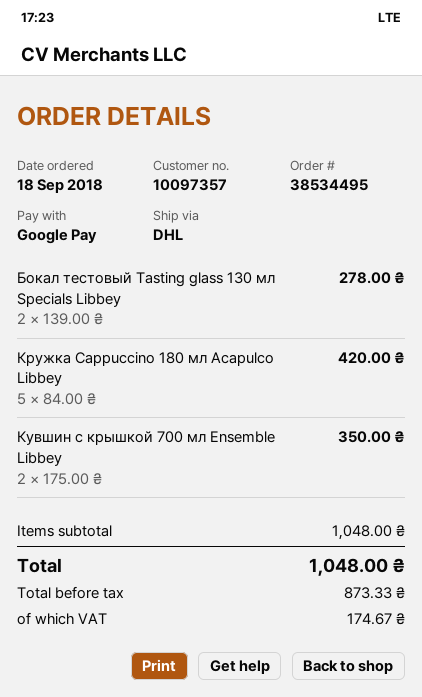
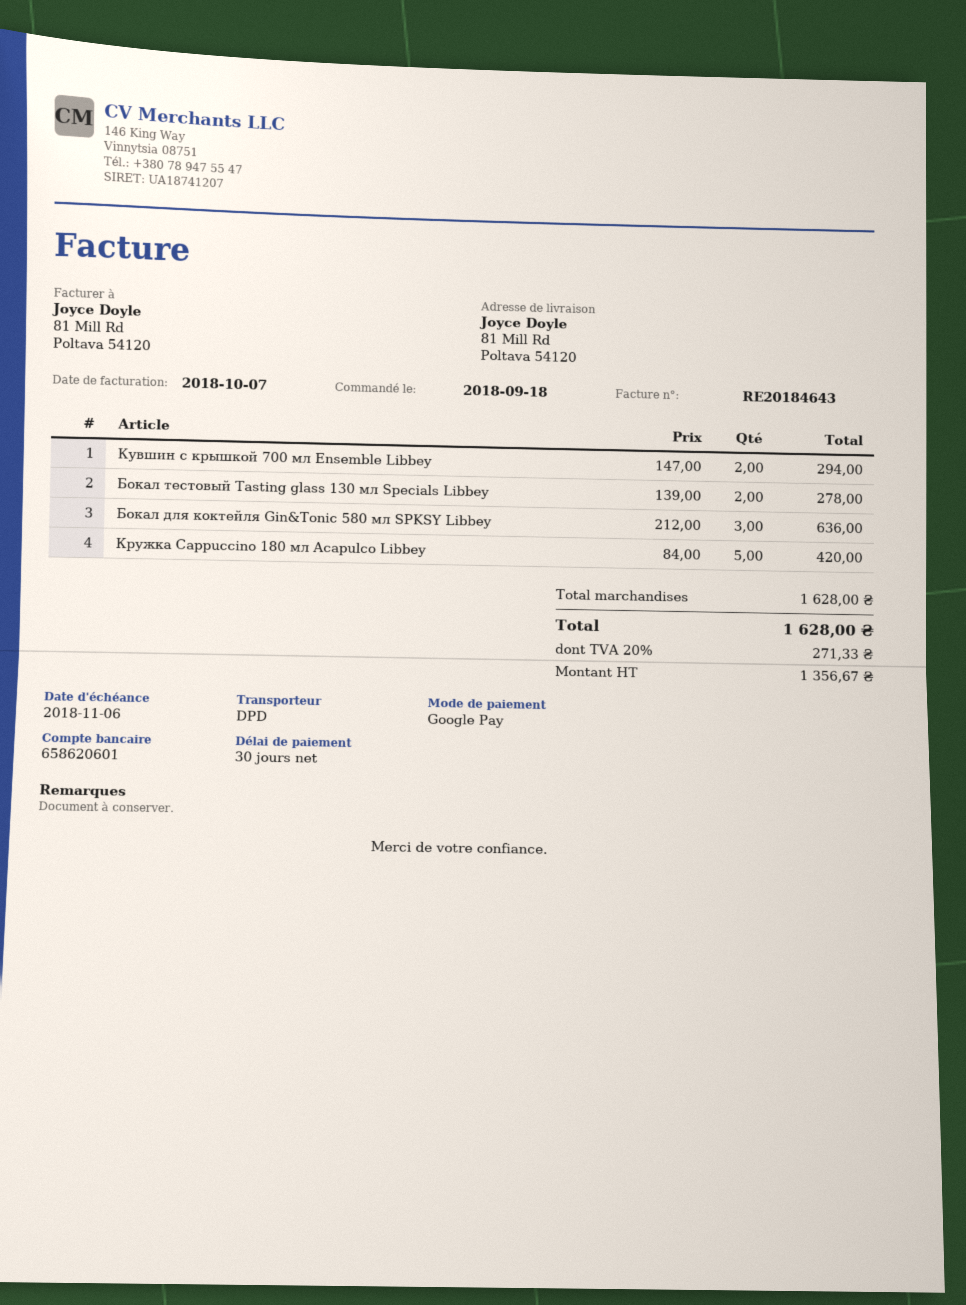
shipping method: DHL -> DPD
Кувшин с крышкой 700 мл Ensemble Libbey: 2 x 175.00 = 350.00 -> 2 x 147.00 = 294.00
Бокал для коктейля Gin&Tonic 580 мл SPKSY Libbey: none -> 3 x 212.00 = 636.00
subtotal: 1048.00 -> 1628.00
net: 873.33 -> 1356.67
tax: 174.67 -> 271.33
total: 1048.00 -> 1628.00

